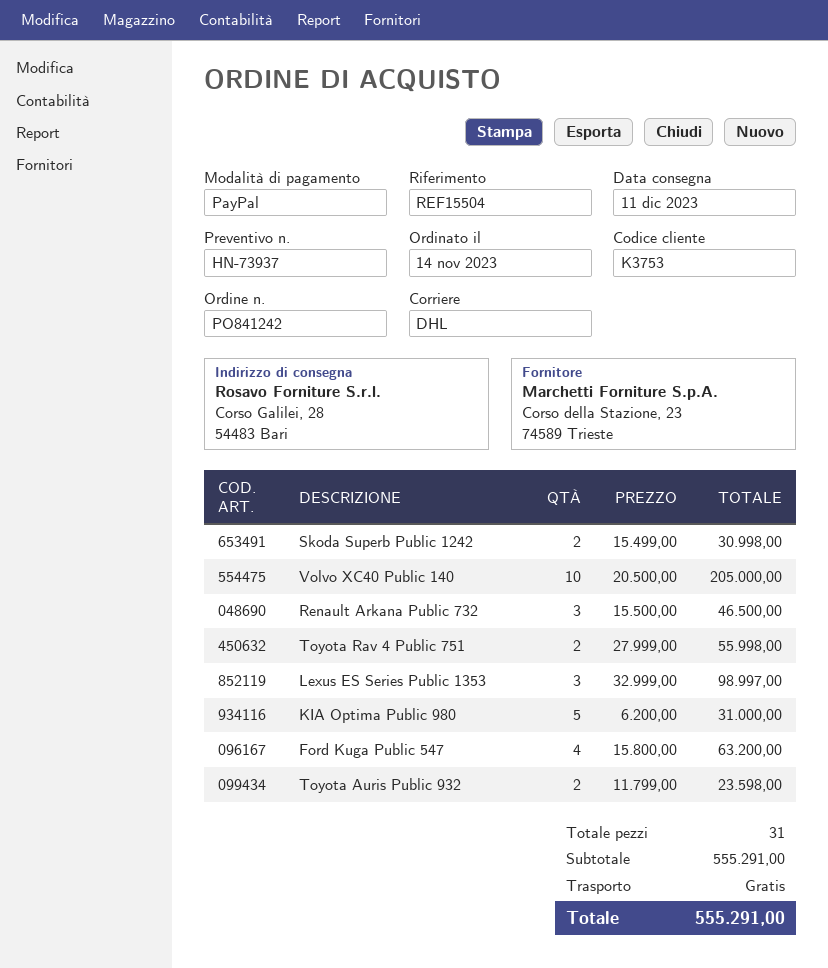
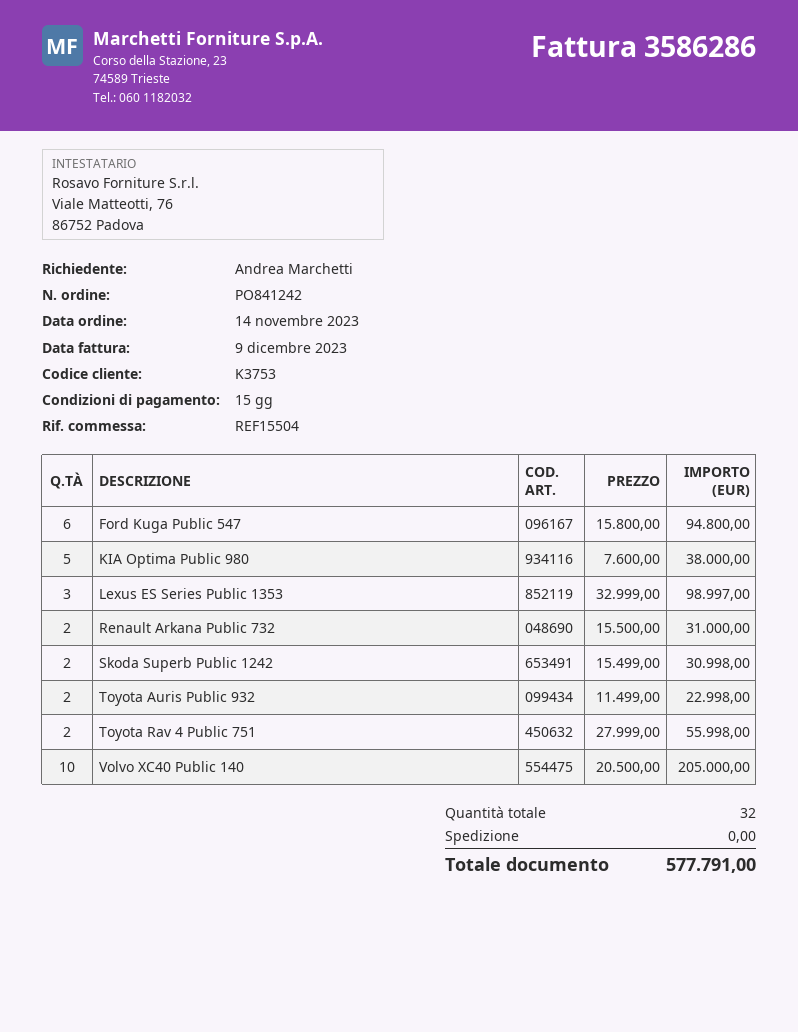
Renault Arkana Public 732: 3 x 15500.00 = 46500.00 -> 2 x 15500.00 = 31000.00
KIA Optima Public 980: 5 x 6200.00 = 31000.00 -> 5 x 7600.00 = 38000.00
Ford Kuga Public 547: 4 x 15800.00 = 63200.00 -> 6 x 15800.00 = 94800.00
Toyota Auris Public 932: 2 x 11799.00 = 23598.00 -> 2 x 11499.00 = 22998.00
total quantity: 31 -> 32
total: 555291.00 -> 577791.00

